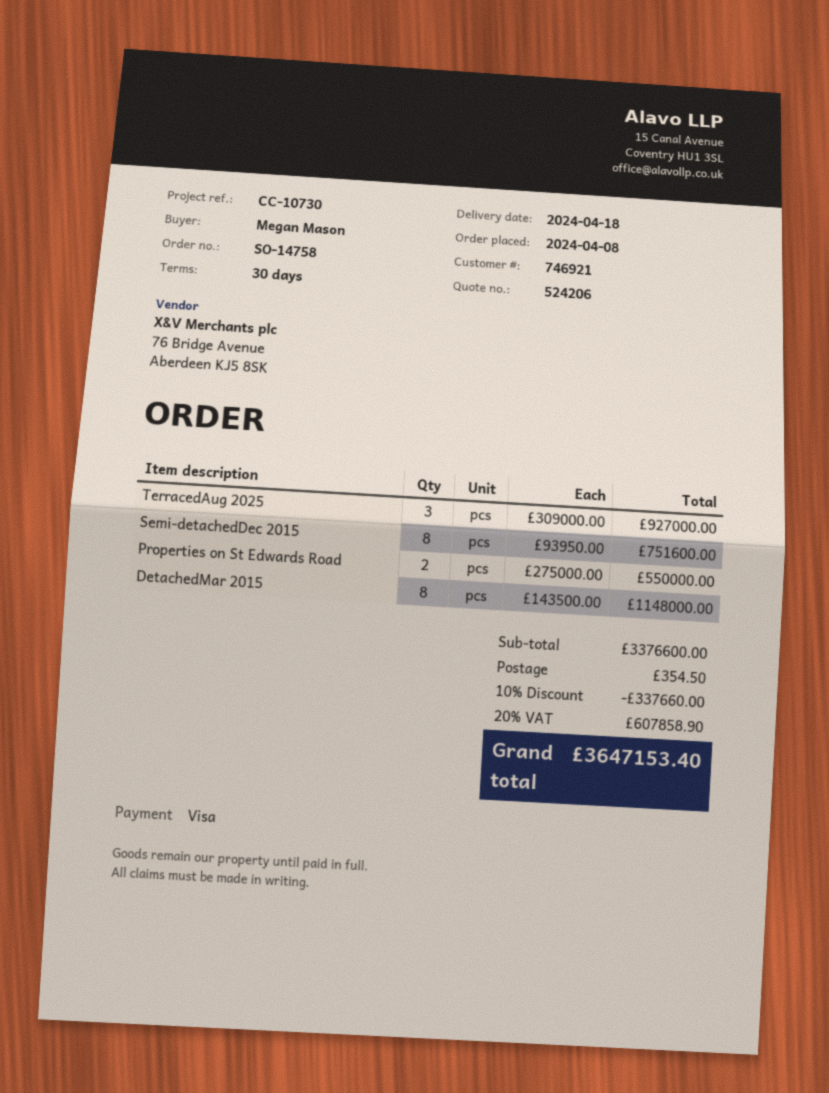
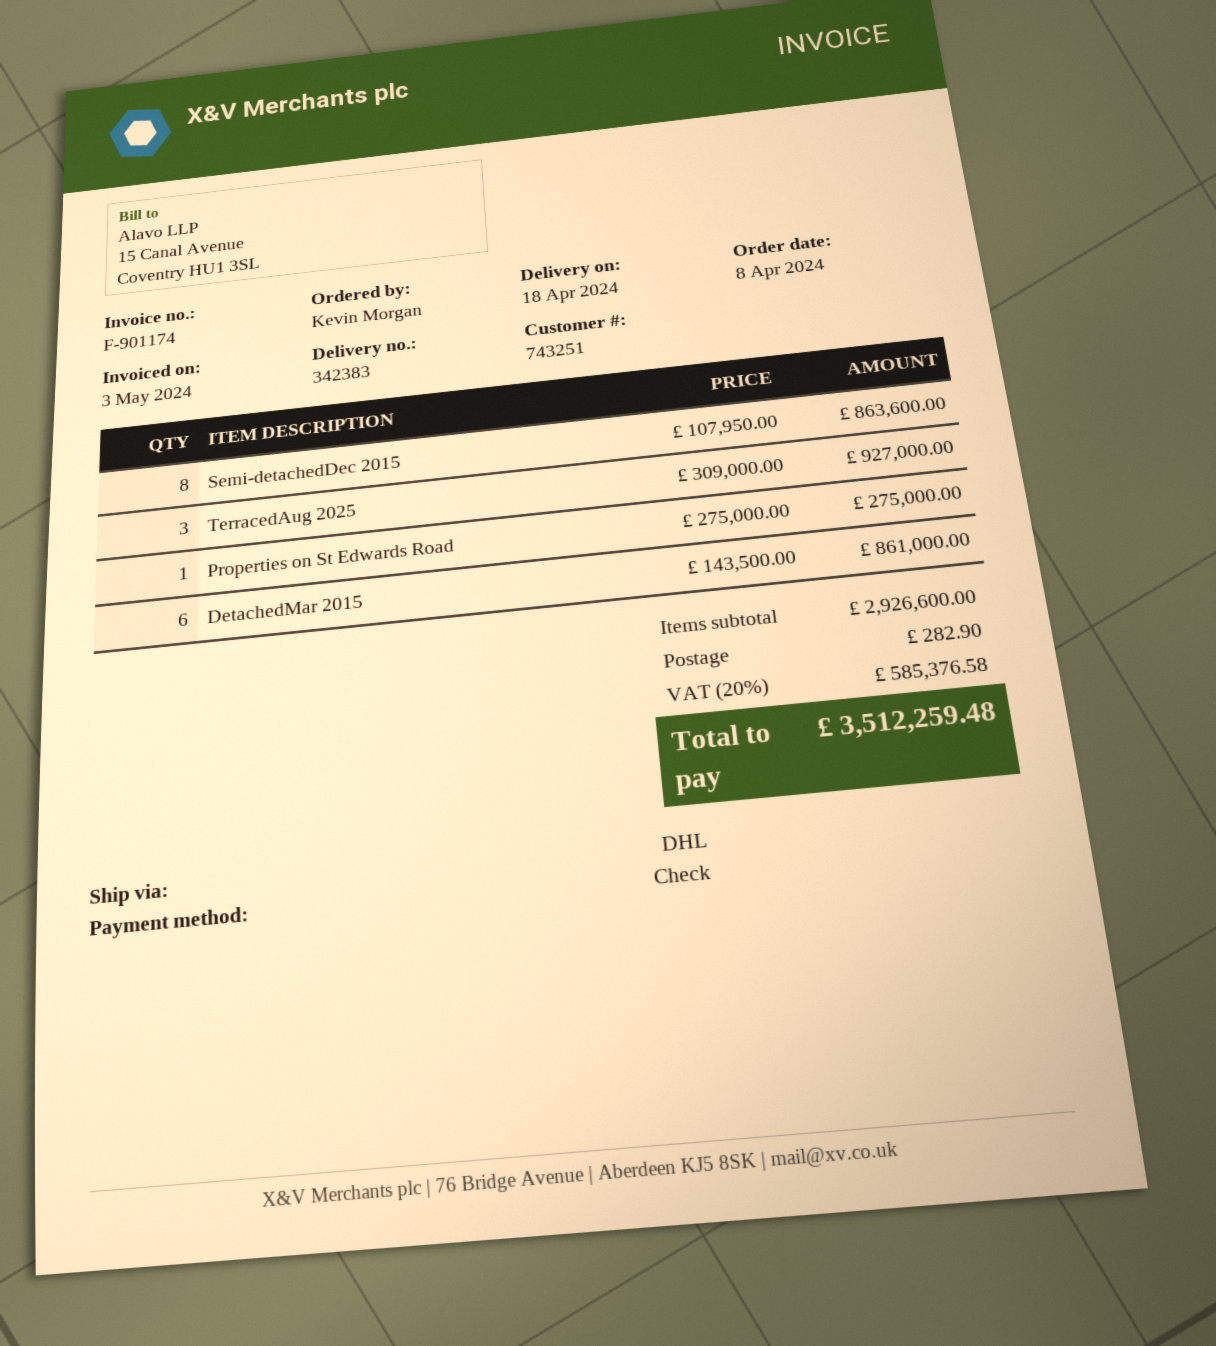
customer number: 746921 -> 743251
ordered by: Megan Mason -> Kevin Morgan
payment method: Visa -> cheque
Semi-detachedDec 2015: 8 x 93950.00 = 751600.00 -> 8 x 107950.00 = 863600.00
Properties on St Edwards Road: 2 x 275000.00 = 550000.00 -> 1 x 275000.00 = 275000.00
DetachedMar 2015: 8 x 143500.00 = 1148000.00 -> 6 x 143500.00 = 861000.00
subtotal: 3376600.00 -> 2926600.00
discount: 10% = 337660.00 -> none
shipping: 354.50 -> 282.90
tax: 20% = 607858.90 -> 20% = 585376.58
total: 3647153.40 -> 3512259.48

